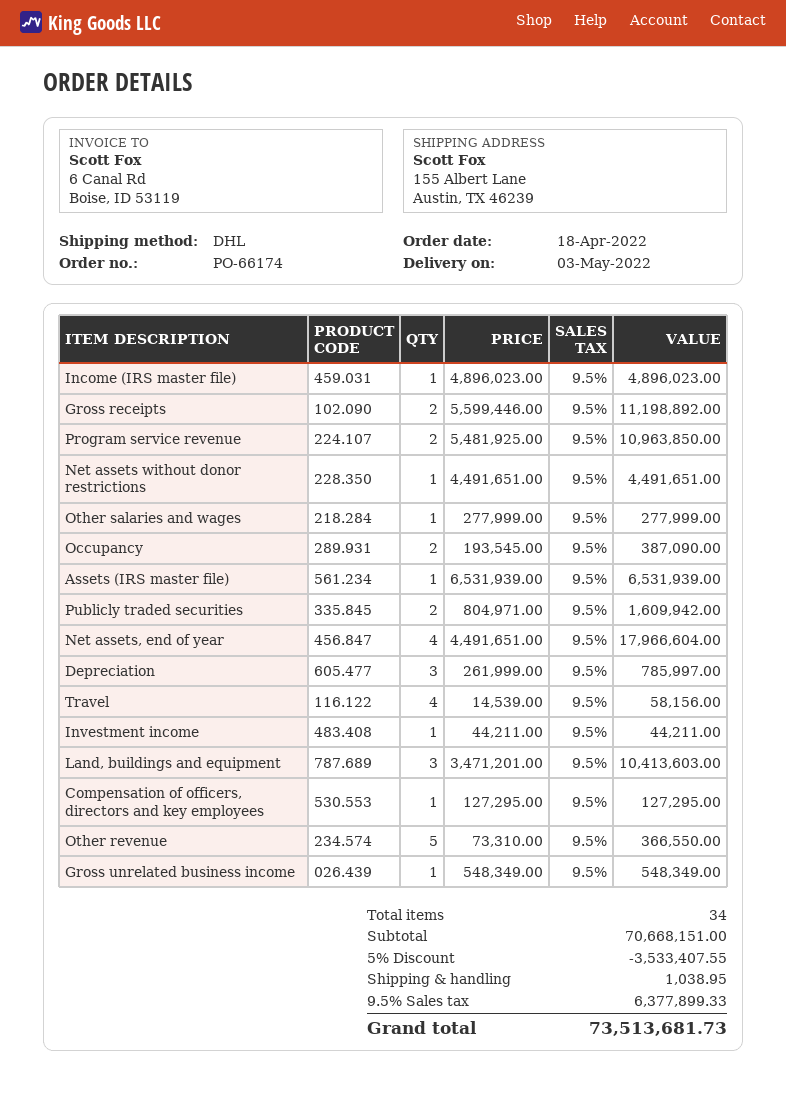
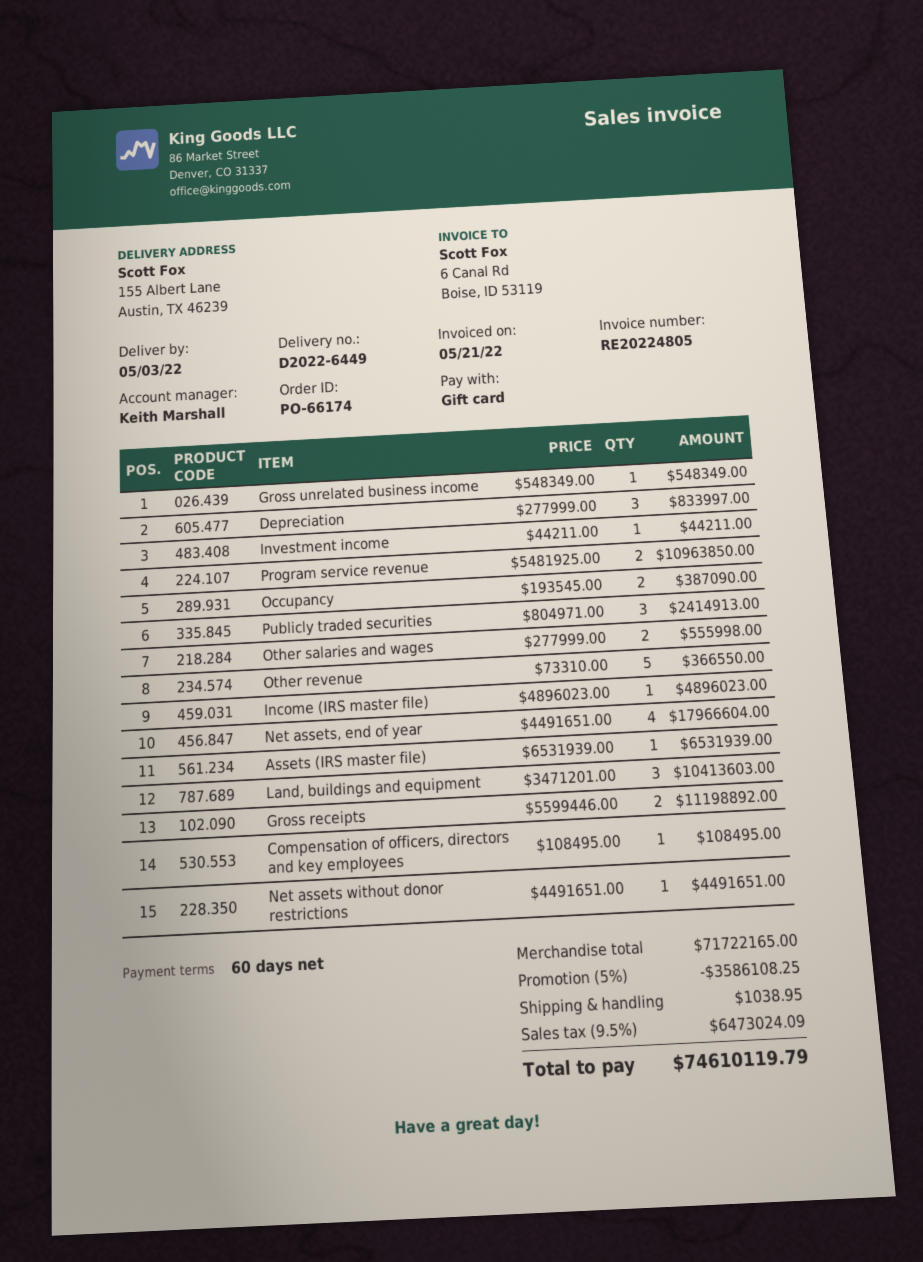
Other salaries and wages: 1 x 277999.00 = 277999.00 -> 2 x 277999.00 = 555998.00
Publicly traded securities: 2 x 804971.00 = 1609942.00 -> 3 x 804971.00 = 2414913.00
Depreciation: 3 x 261999.00 = 785997.00 -> 3 x 277999.00 = 833997.00
Travel: 4 x 14539.00 = 58156.00 -> none
Compensation of officers, directors and key employees: 1 x 127295.00 = 127295.00 -> 1 x 108495.00 = 108495.00
subtotal: 70668151.00 -> 71722165.00
discount: 5% = 3533407.55 -> 5% = 3586108.25
tax: 9.5% = 6377899.33 -> 9.5% = 6473024.09
total: 73513681.73 -> 74610119.79

